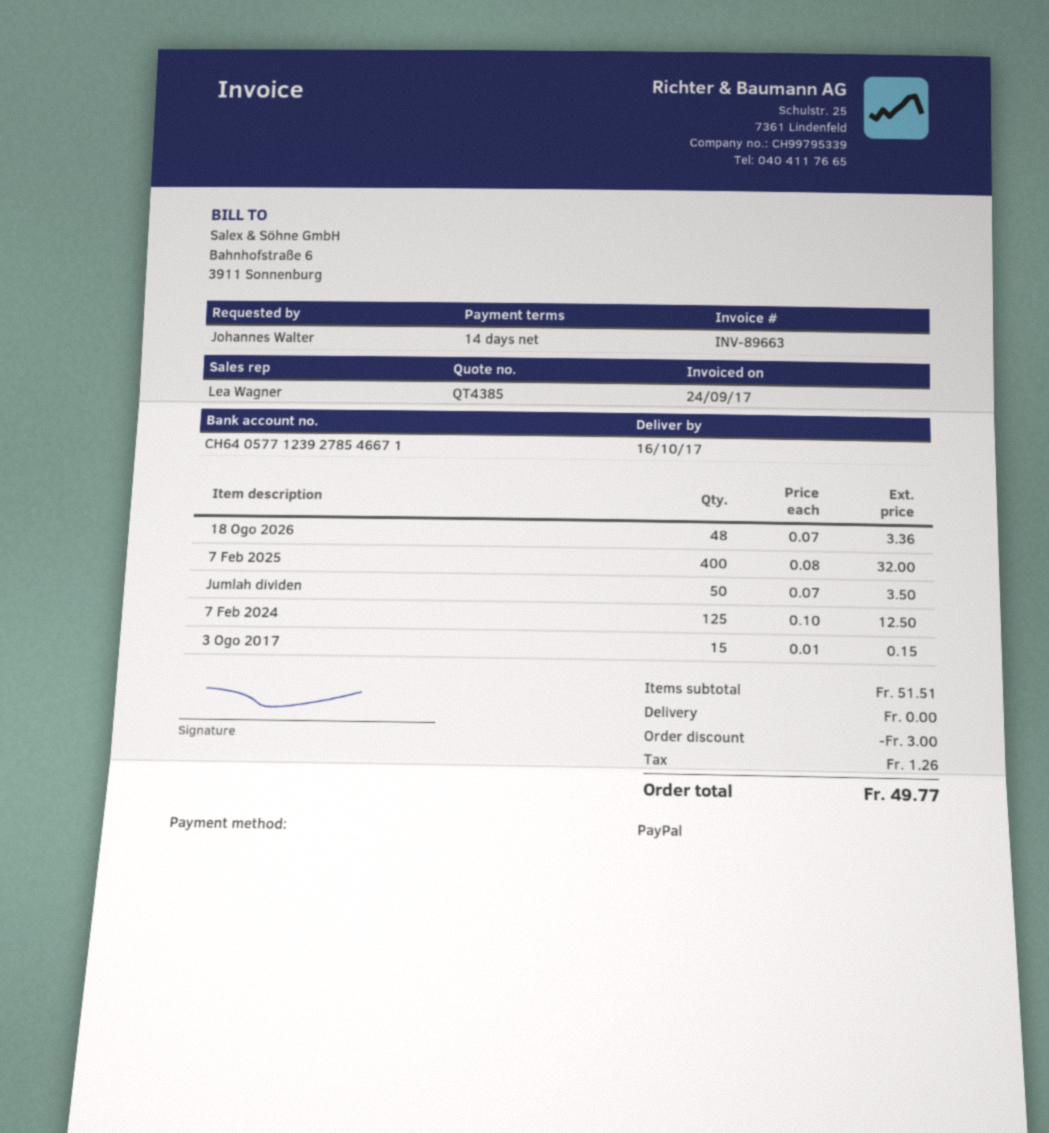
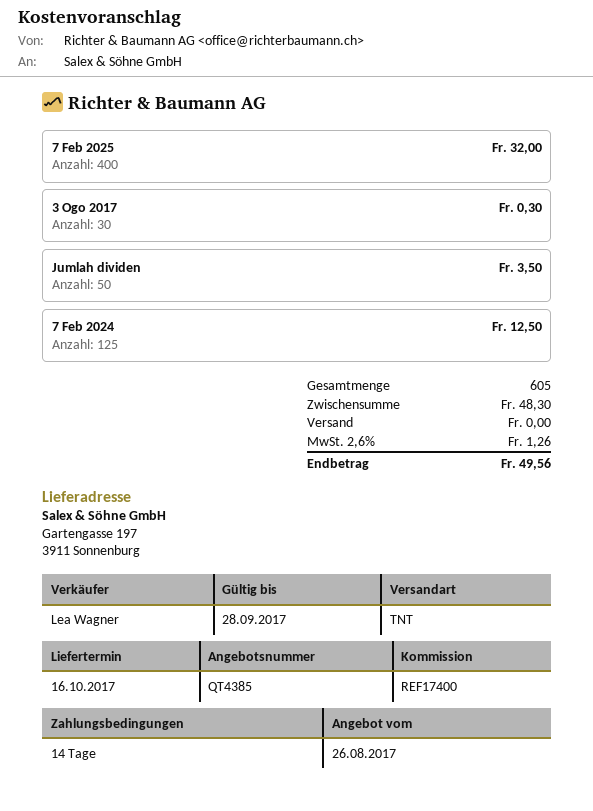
18 Ogo 2026: 48 for 3.36 -> none
3 Ogo 2017: 15 for 0.15 -> 30 for 0.30
subtotal: 51.51 -> 48.30
discount: 3.00 -> none
total: 49.77 -> 49.56

